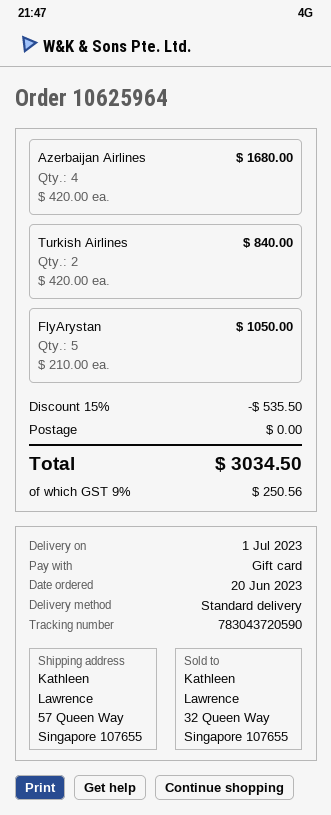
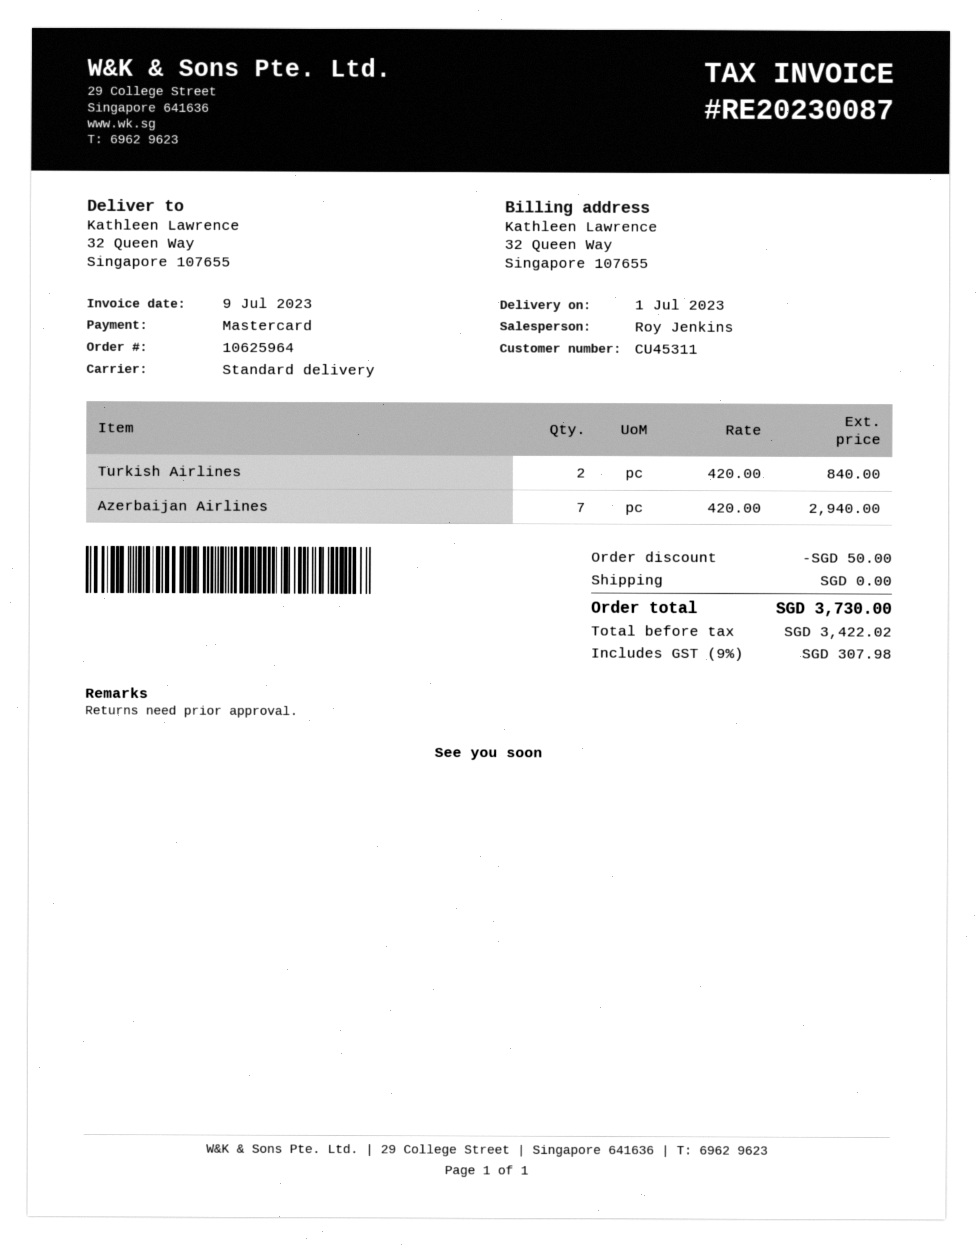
payment method: gift card -> Mastercard
ship to: 57 Queen Way, Singapore 107655 -> 32 Queen Way, Singapore 107655
Azerbaijan Airlines: 4 x 420.00 = 1680.00 -> 7 x 420.00 = 2940.00
FlyArystan: 5 x 210.00 = 1050.00 -> none
discount: 535.50 -> 50.00
tax: 9% = 250.56 -> 9% = 307.98
total: 3034.50 -> 3730.00

